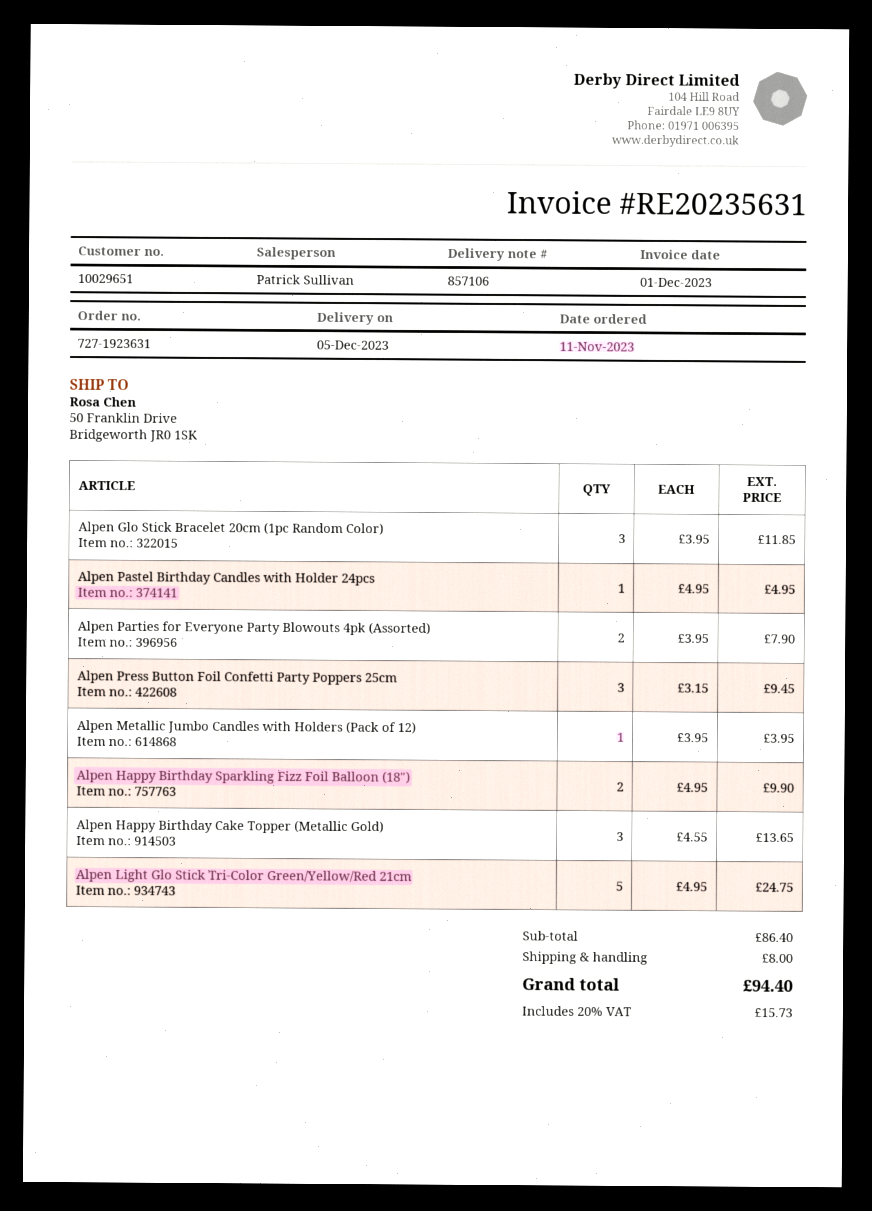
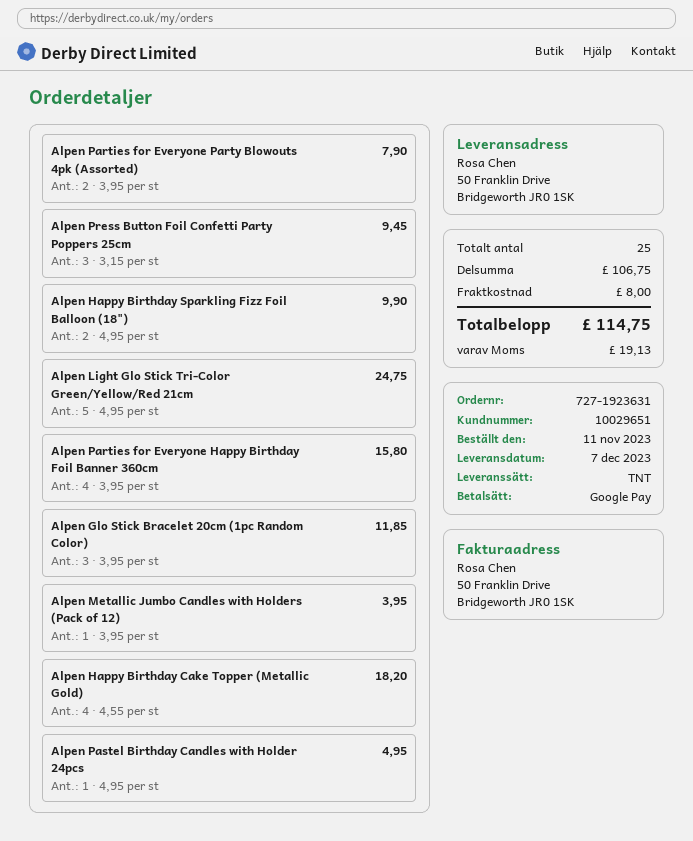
delivery date: 2023-12-05 -> 2023-12-07
Alpen Happy Birthday Cake Topper (Metallic Gold): 3 x 4.55 = 13.65 -> 4 x 4.55 = 18.20
Alpen Parties for Everyone Happy Birthday Foil Banner 360cm: none -> 4 x 3.95 = 15.80
subtotal: 86.40 -> 106.75
tax: 15.73 -> 19.13
total: 94.40 -> 114.75

